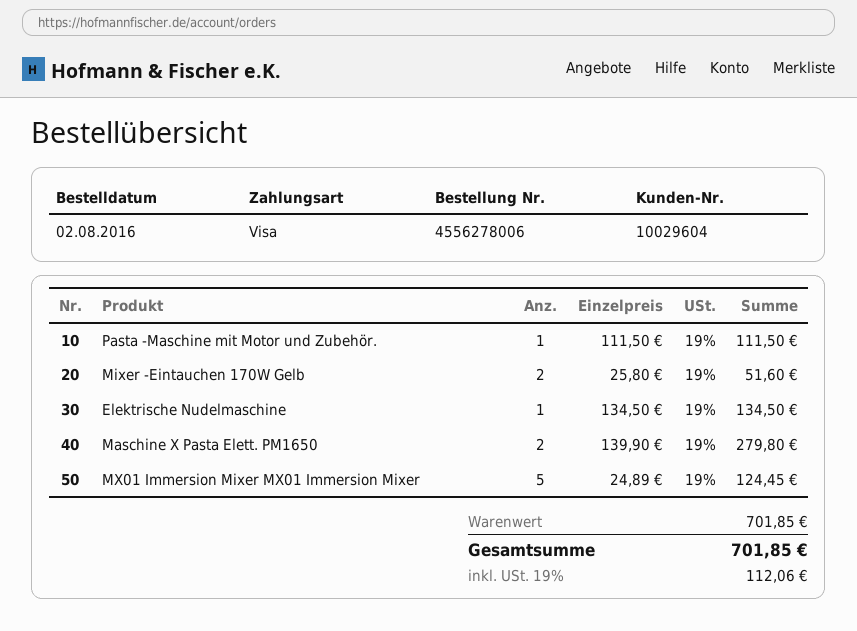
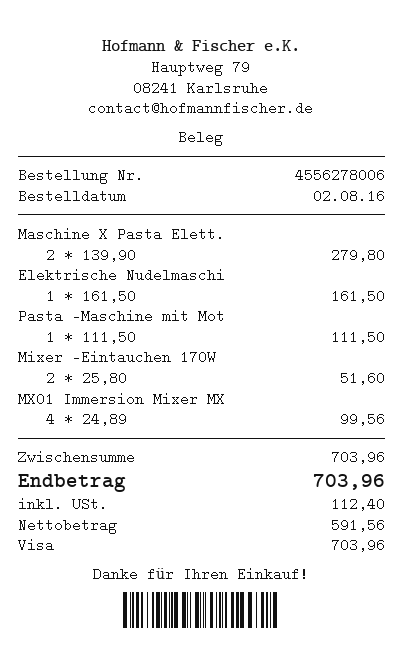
Elektrische Nudelmaschine: 1 x 134.50 = 134.50 -> 1 x 161.50 = 161.50
MX01 Immersion Mixer MX01 Immersion Mixer: 5 x 24.89 = 124.45 -> 4 x 24.89 = 99.56
subtotal: 701.85 -> 703.96
tax: 112.06 -> 112.40
total: 701.85 -> 703.96

